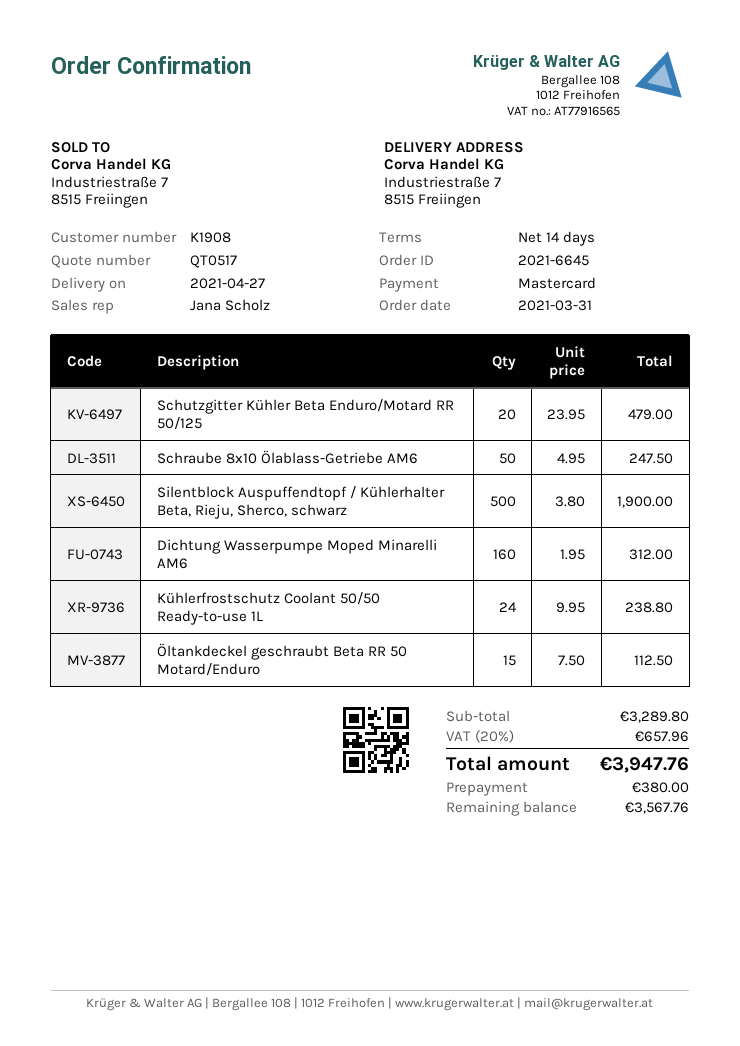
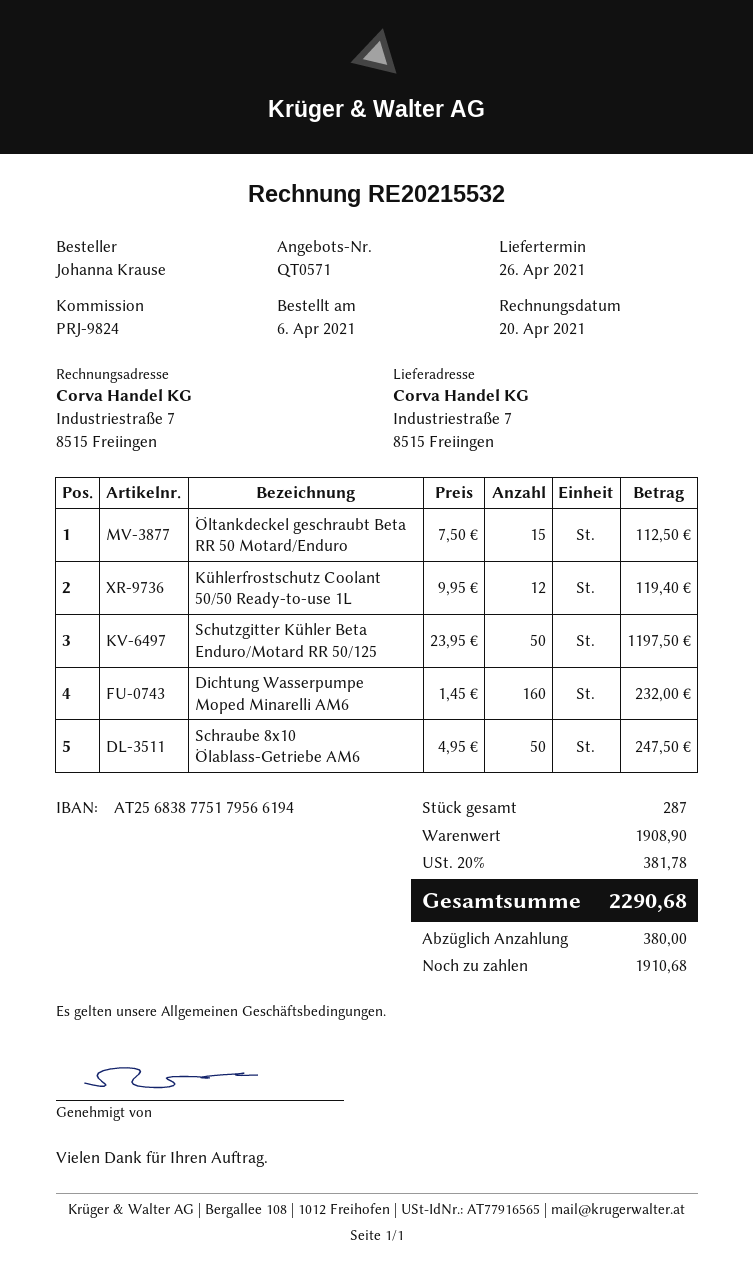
quote number: QT0517 -> QT0571
order date: 2021-03-31 -> 2021-04-06
delivery date: 2021-04-27 -> 2021-04-26
Schutzgitter Kühler Beta Enduro/Motard RR 50/125: 20 x 23.95 = 479.00 -> 50 x 23.95 = 1197.50
Silentblock Auspuffendtopf / Kühlerhalter Beta, Rieju, Sherco, schwarz: 500 x 3.80 = 1900.00 -> none
Dichtung Wasserpumpe Moped Minarelli AM6: 160 x 1.95 = 312.00 -> 160 x 1.45 = 232.00
Kühlerfrostschutz Coolant 50/50 Ready-to-use 1L: 24 x 9.95 = 238.80 -> 12 x 9.95 = 119.40
subtotal: 3289.80 -> 1908.90
tax: 20% = 657.96 -> 20% = 381.78
total: 3947.76 -> 2290.68
balance: 3567.76 -> 1910.68

